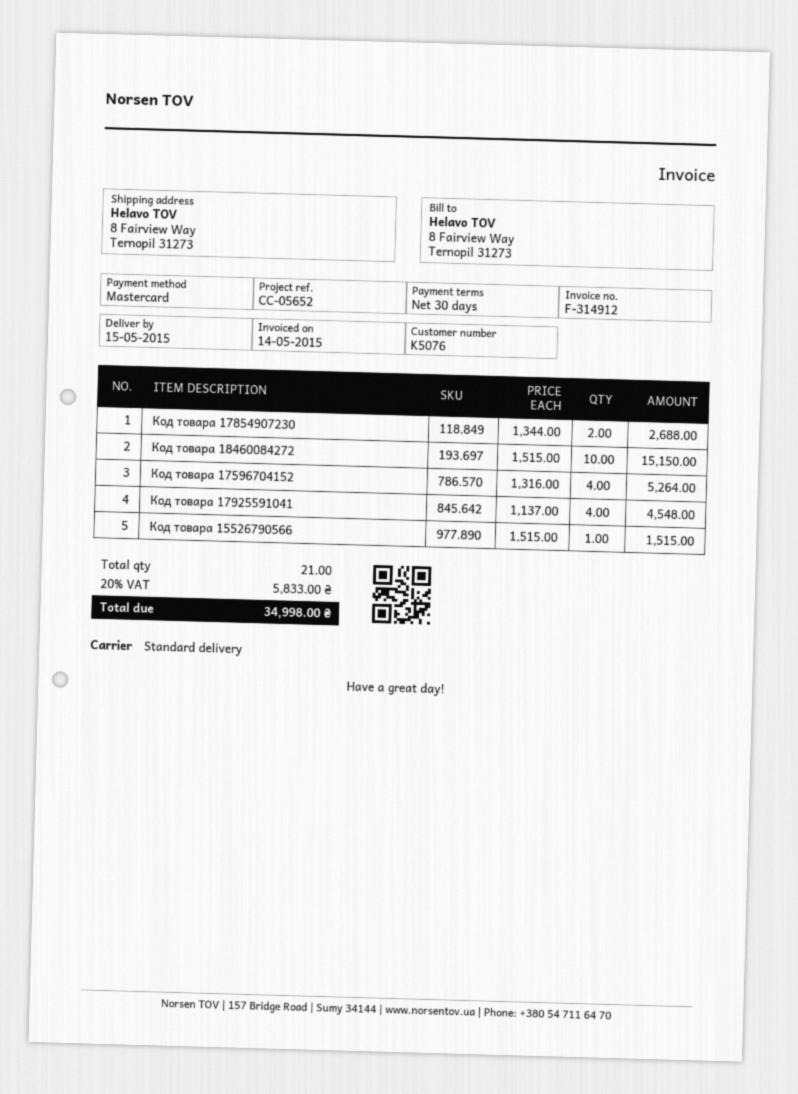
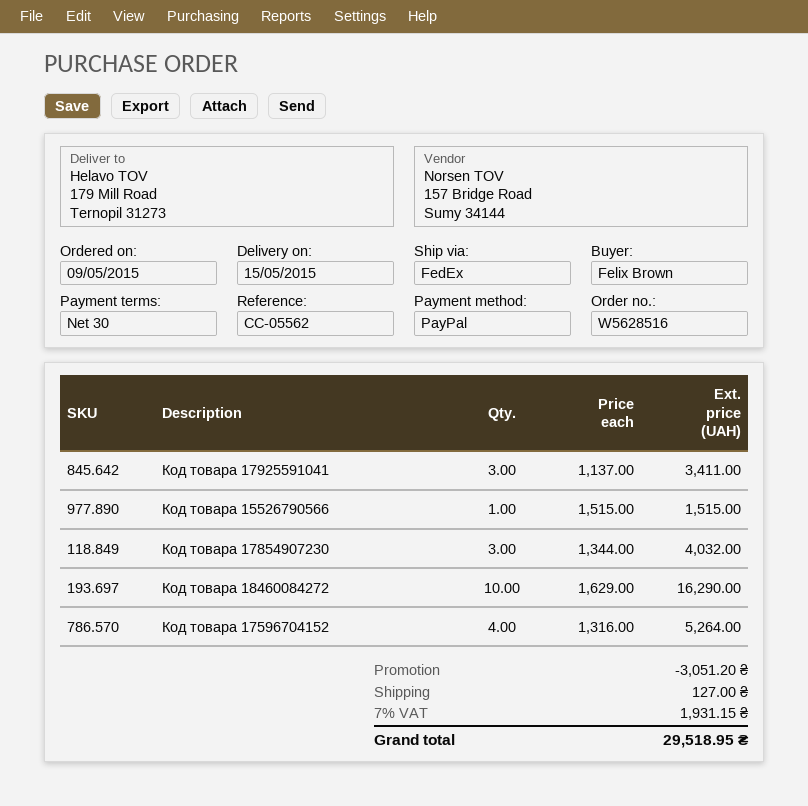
reference: CC-05652 -> CC-05562
payment method: Mastercard -> PayPal
shipping method: standard -> FedEx
ship to: 8 Fairview Way, Ternopil 31273 -> 179 Mill Road, Ternopil 31273
Код товара 17854907230: 2 x 1344.00 = 2688.00 -> 3 x 1344.00 = 4032.00
Код товара 18460084272: 10 x 1515.00 = 15150.00 -> 10 x 1629.00 = 16290.00
Код товара 17925591041: 4 x 1137.00 = 4548.00 -> 3 x 1137.00 = 3411.00
discount: none -> 3051.20
shipping: none -> 127.00
tax: 20% = 5833.00 -> 7% = 1931.15
total: 34998.00 -> 29518.95

